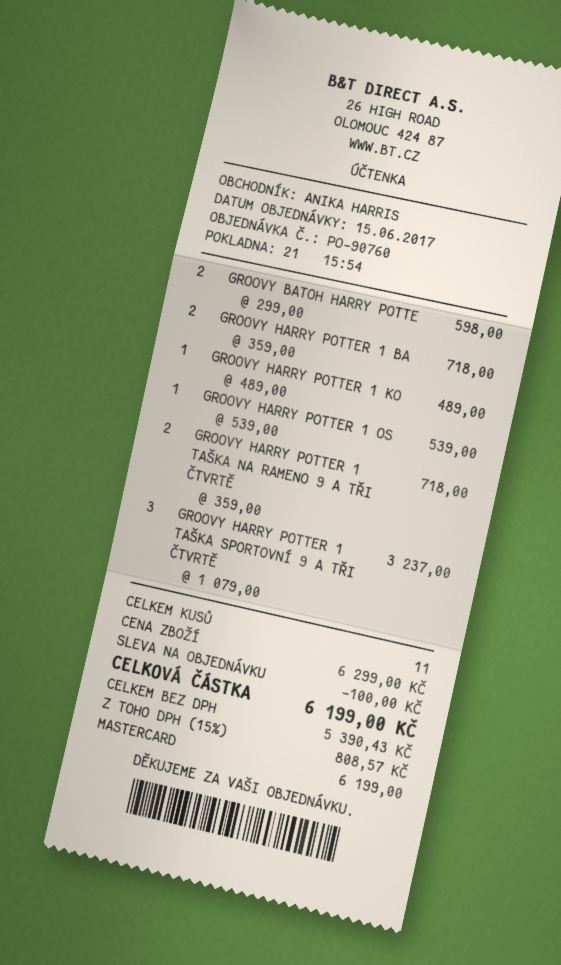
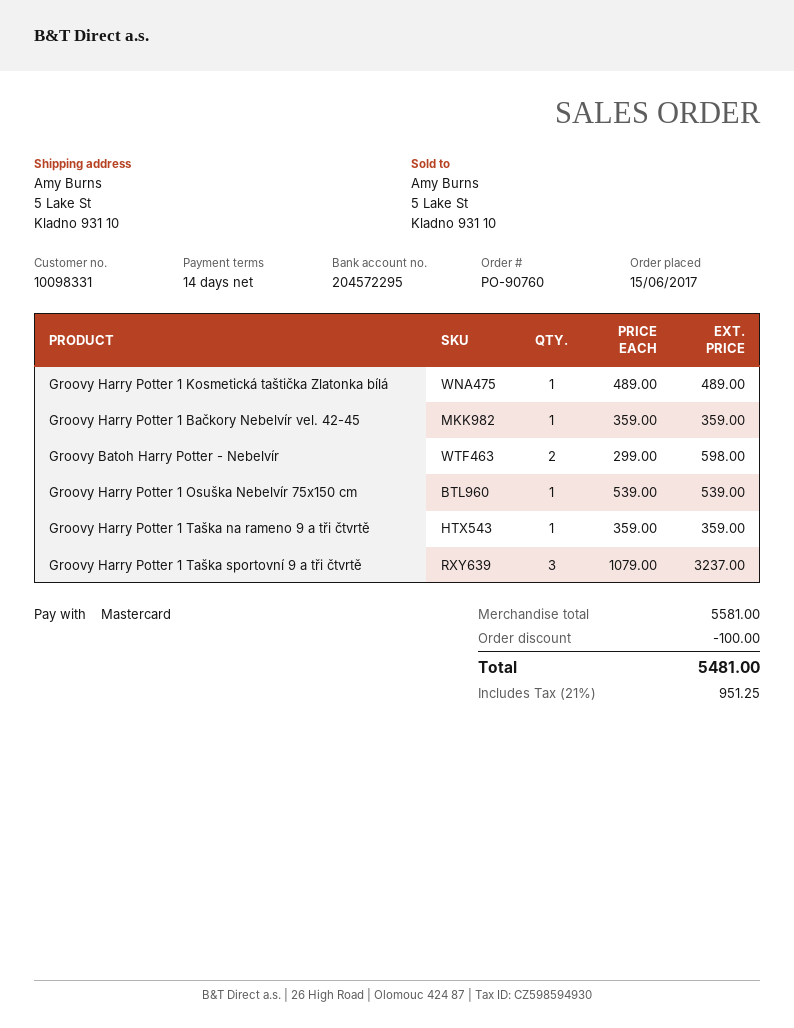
GROOVY HARRY POTTER 1 BA: 2 x 359.00 = 718.00 -> 1 x 359.00 = 359.00
GROOVY HARRY POTTER 1 TAŠKA NA RAMENO 9 A TŘI ČTVRTĚ: 2 x 359.00 = 718.00 -> 1 x 359.00 = 359.00
subtotal: 6299.00 -> 5581.00
tax: 15% = 808.57 -> 21% = 951.25
total: 6199.00 -> 5481.00

